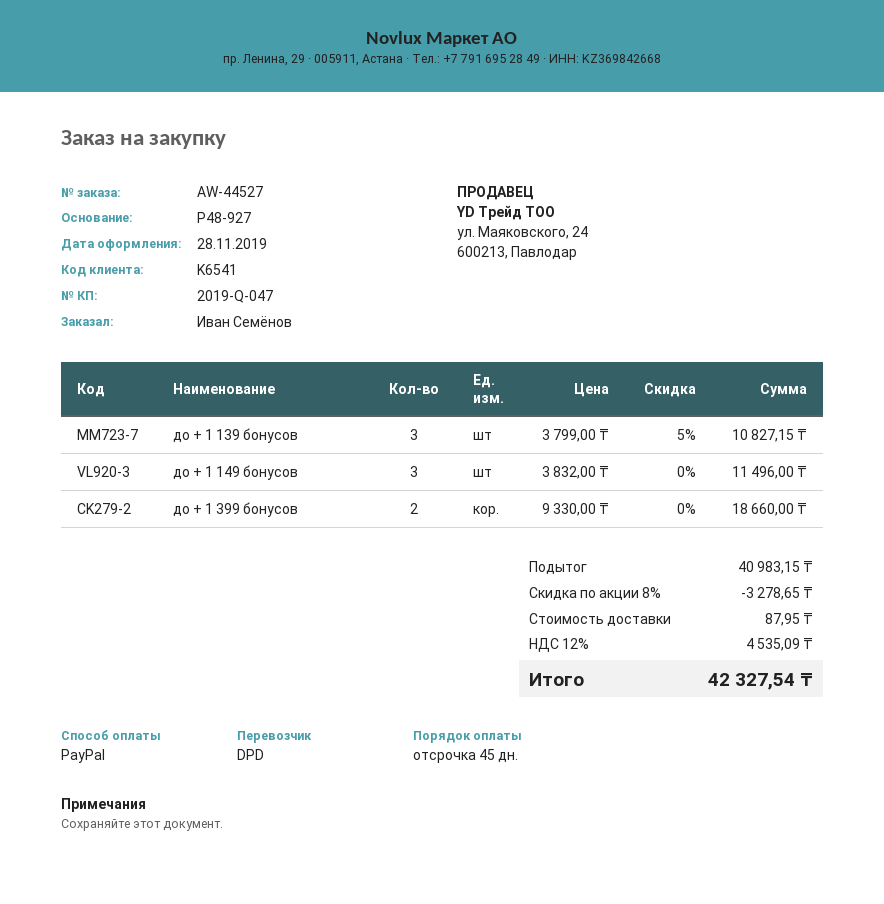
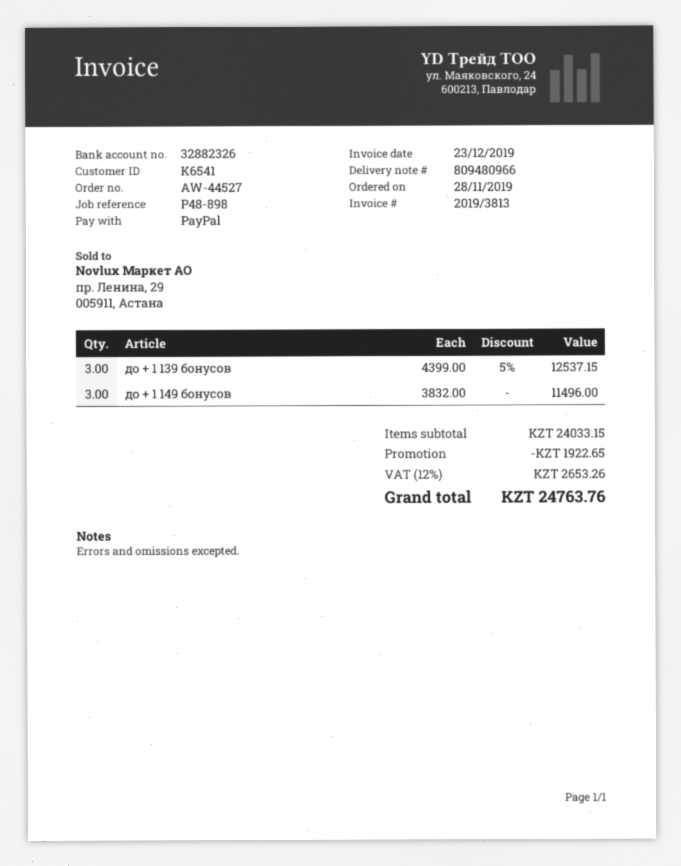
reference: P48-927 -> P48-898
до + 1 139 бонусов: 3 x 3799.00 - 5% = 10827.15 -> 3 x 4399.00 - 5% = 12537.15
до + 1 399 бонусов: 2 x 9330.00 = 18660.00 -> none
subtotal: 40983.15 -> 24033.15
discount: 3278.65 -> 1922.65
shipping: 87.95 -> none
tax: 12% = 4535.09 -> 12% = 2653.26
total: 42327.54 -> 24763.76

